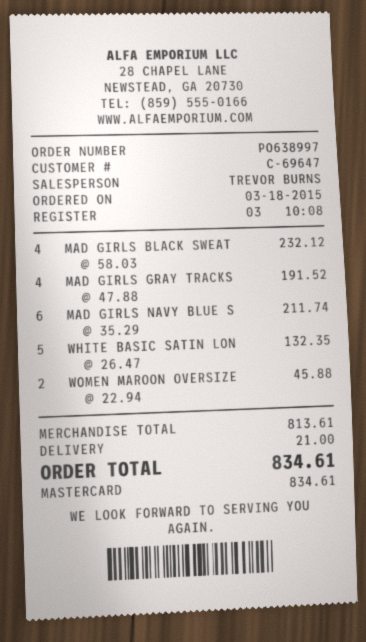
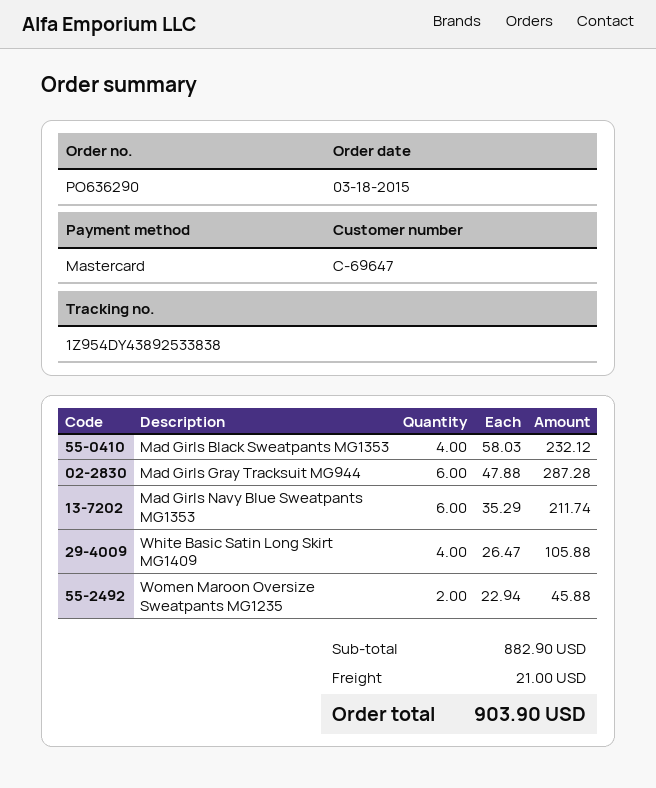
order number: PO638997 -> PO636290
MAD GIRLS GRAY TRACKS: 4 x 47.88 = 191.52 -> 6 x 47.88 = 287.28
WHITE BASIC SATIN LON: 5 x 26.47 = 132.35 -> 4 x 26.47 = 105.88
subtotal: 813.61 -> 882.90
total: 834.61 -> 903.90

